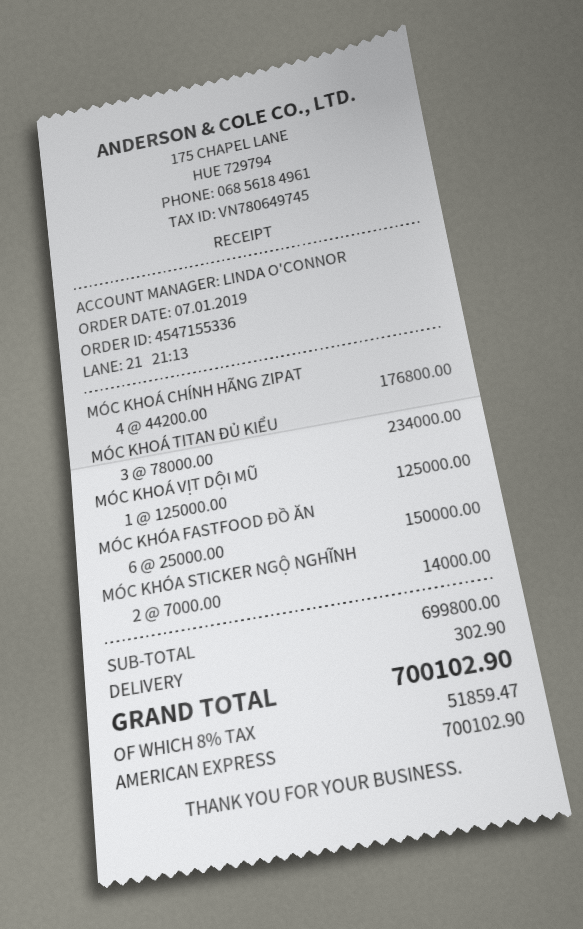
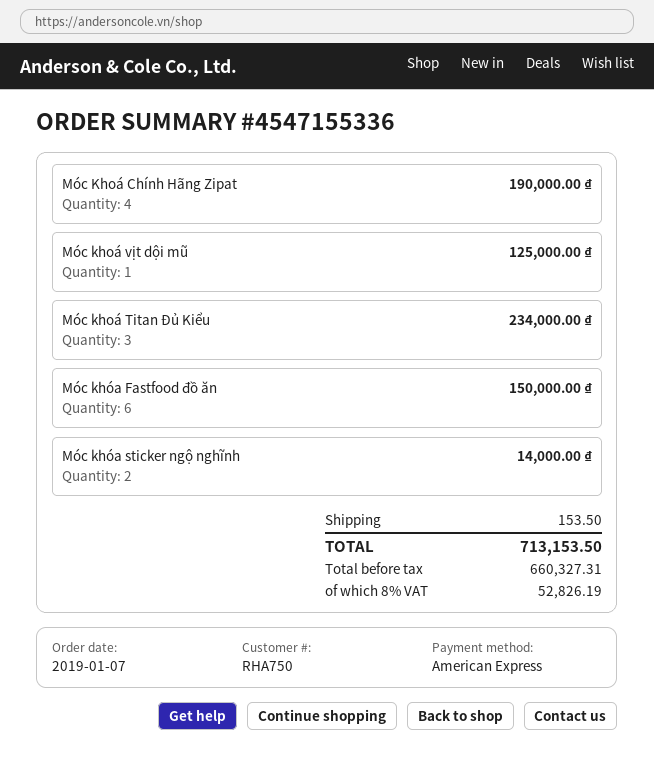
MÓC KHOÁ CHÍNH HÃNG ZIPAT: 4 for 176800.00 -> 4 for 190000.00
shipping: 302.90 -> 153.50
tax: 8% = 51859.47 -> 8% = 52826.19
total: 700102.90 -> 713153.50

